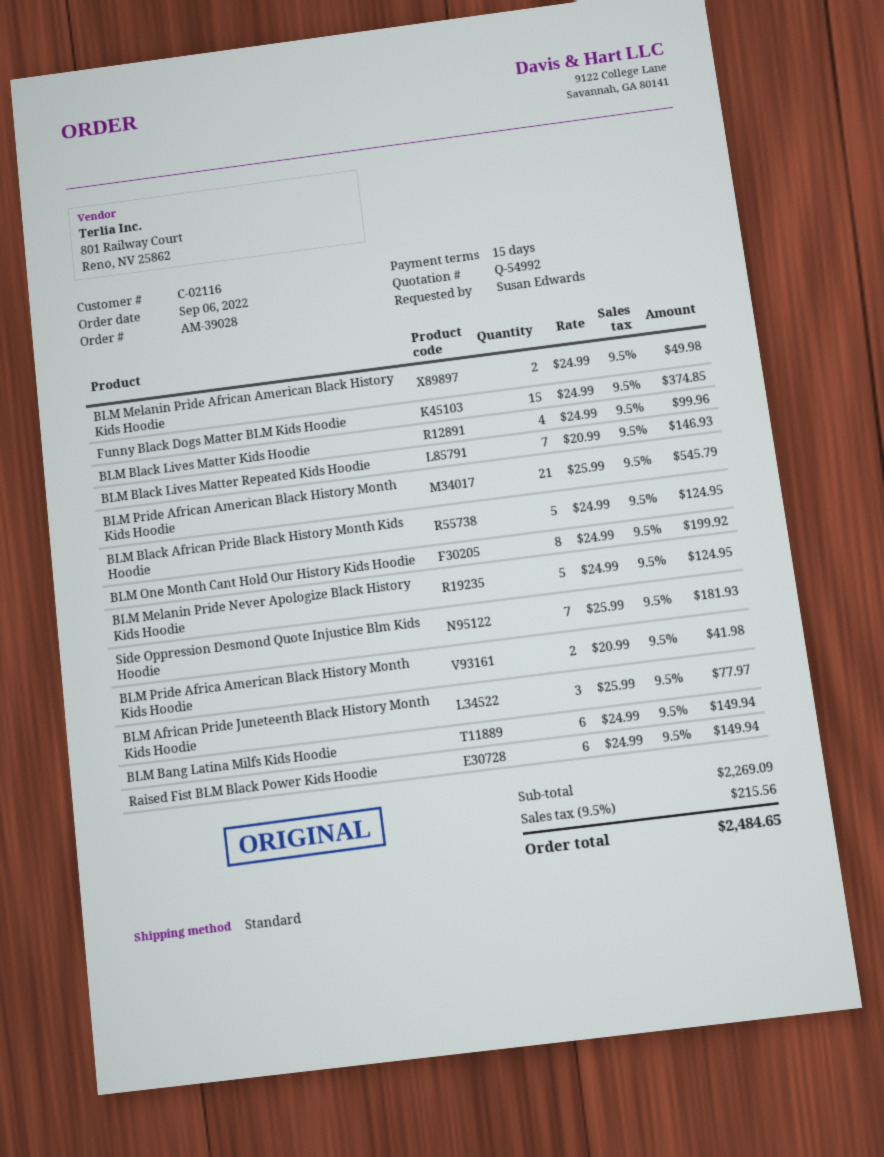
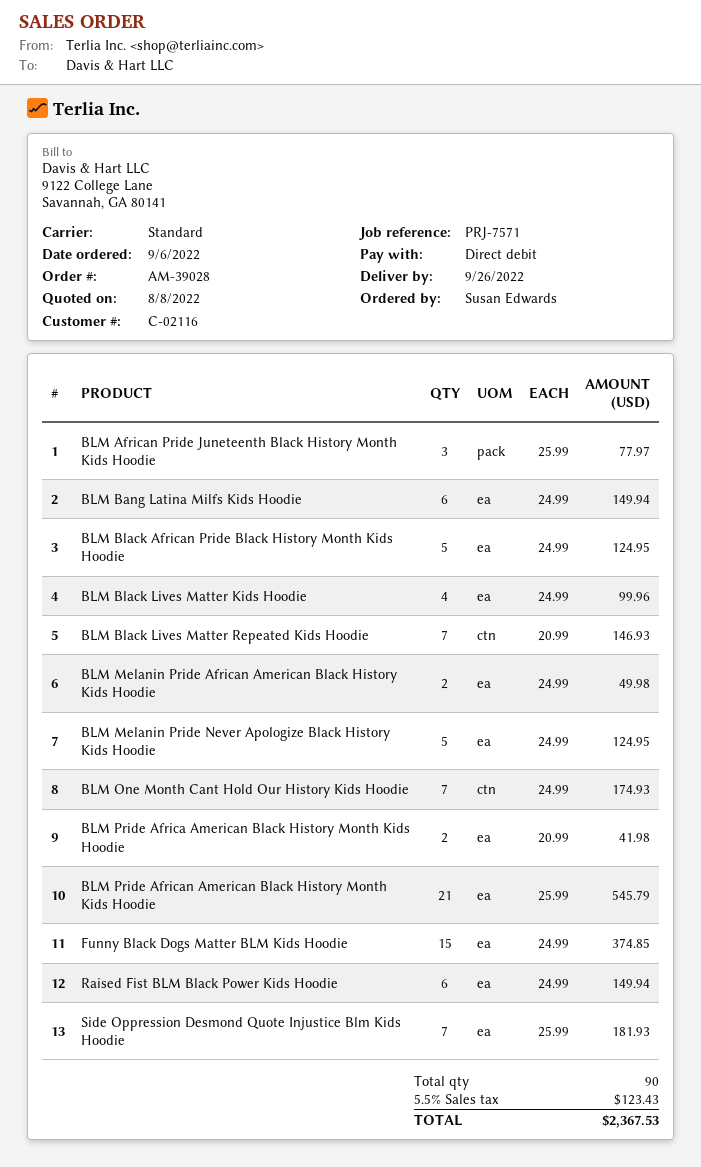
BLM One Month Cant Hold Our History Kids Hoodie: 8 x 24.99 = 199.92 -> 7 x 24.99 = 174.93
tax: 9.5% = 215.56 -> 5.5% = 123.43
total: 2484.65 -> 2367.53

